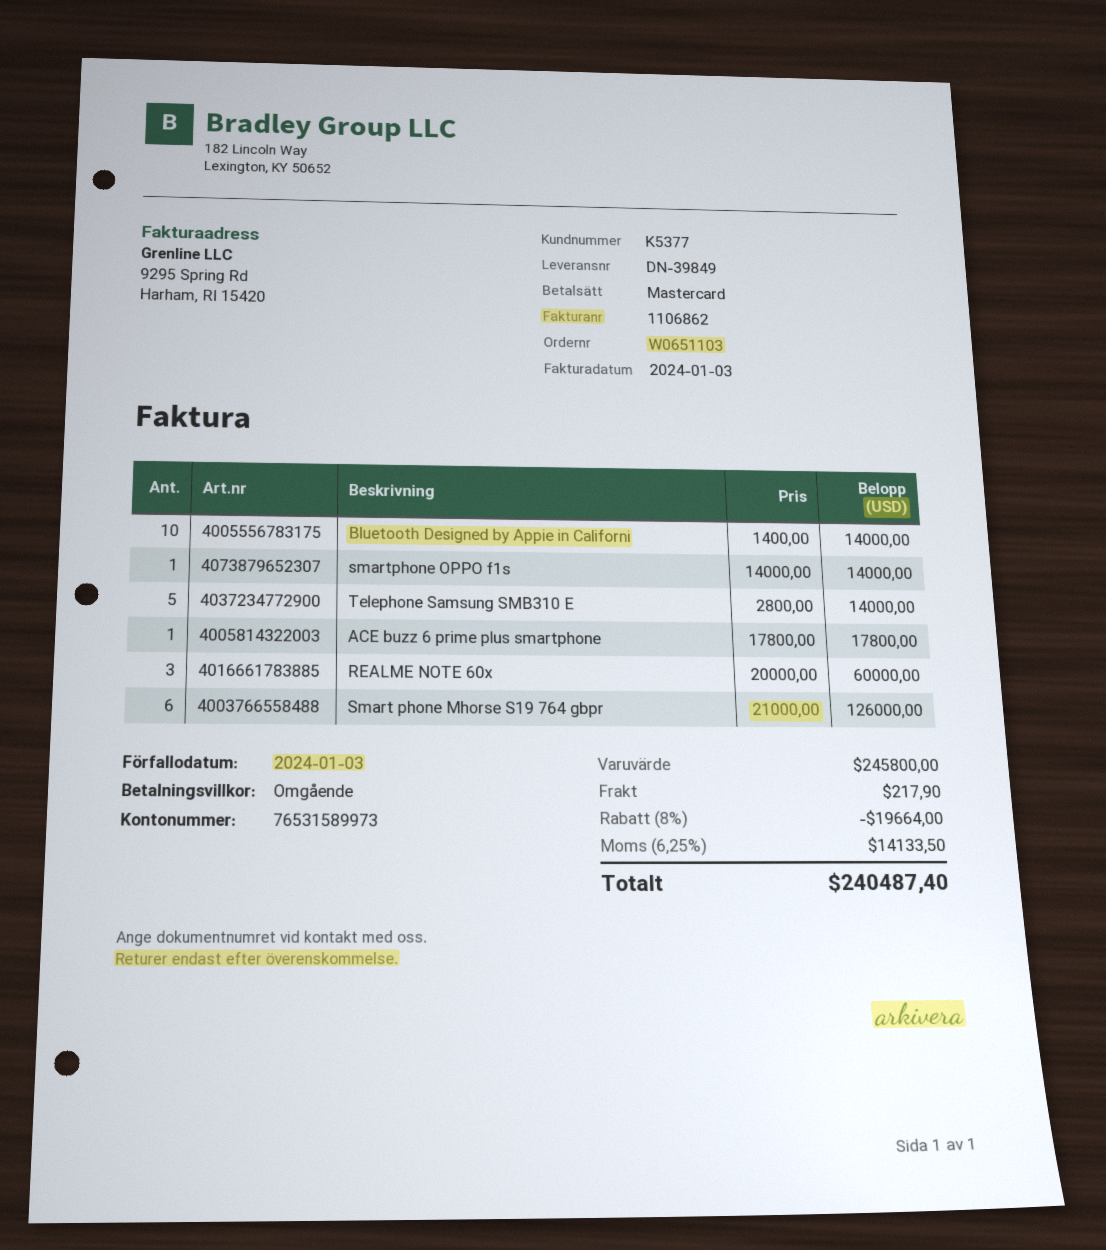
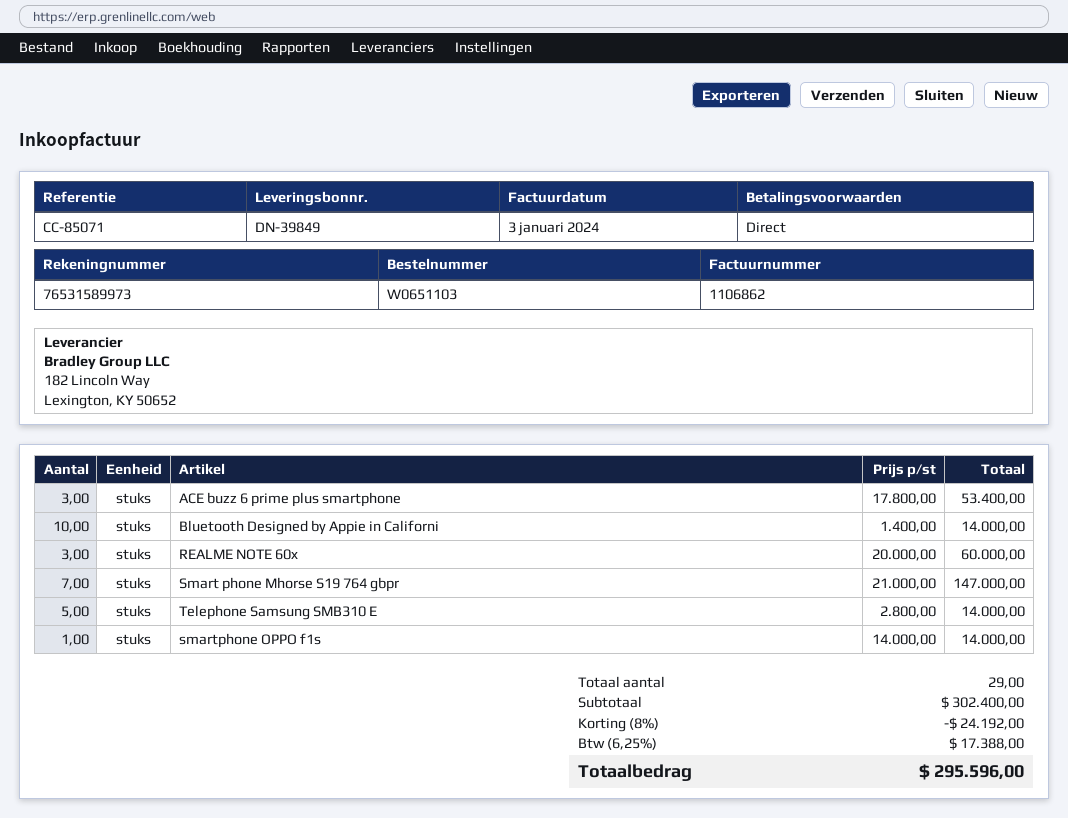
ACE buzz 6 prime plus smartphone: 1 x 17800.00 = 17800.00 -> 3 x 17800.00 = 53400.00
Smart phone Mhorse S19 764 gbpr: 6 x 21000.00 = 126000.00 -> 7 x 21000.00 = 147000.00
subtotal: 245800.00 -> 302400.00
discount: 8% = 19664.00 -> 8% = 24192.00
shipping: 217.90 -> none
tax: 6.25% = 14133.50 -> 6.25% = 17388.00
total: 240487.40 -> 295596.00

